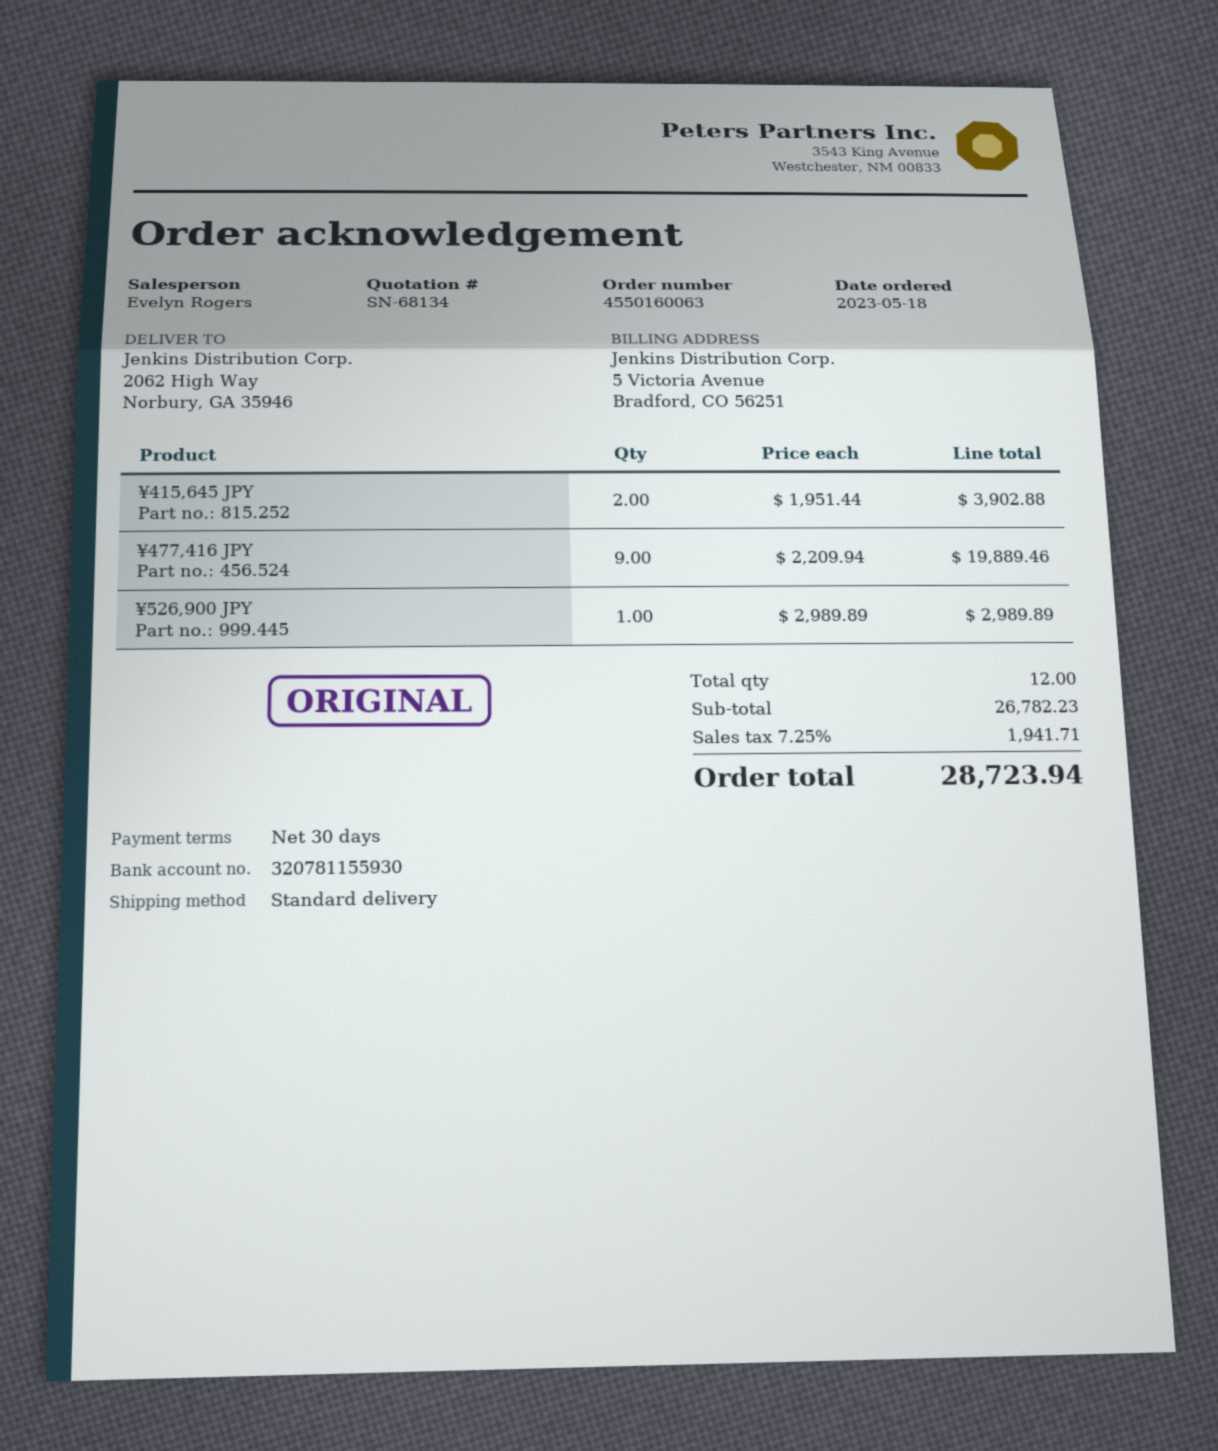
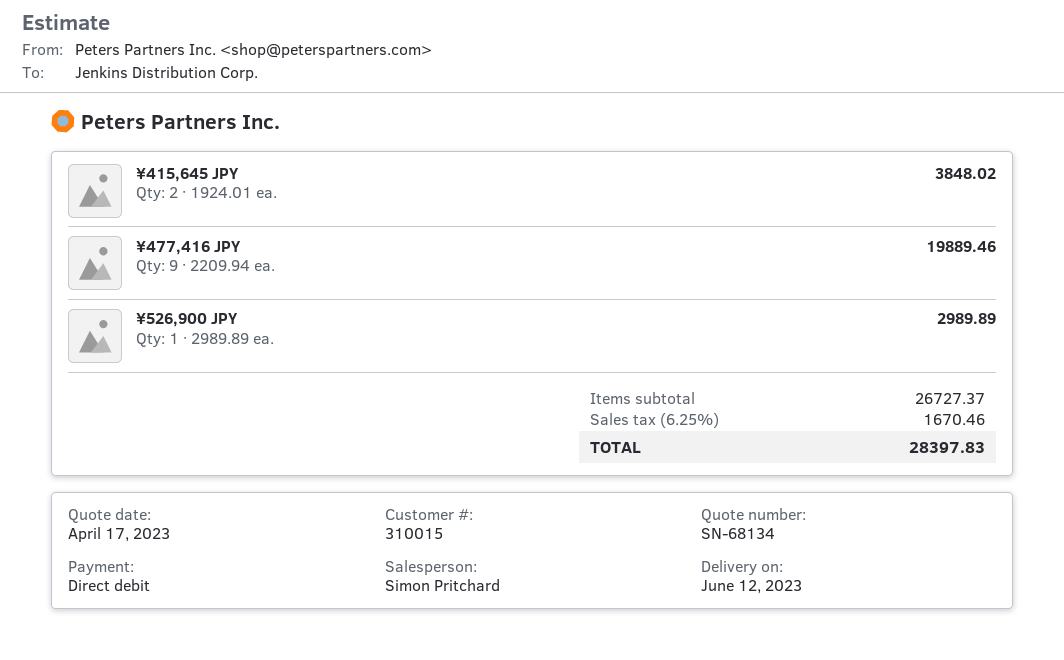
sales rep: Evelyn Rogers -> Simon Pritchard
¥415,645 JPY: 2 x 1951.44 = 3902.88 -> 2 x 1924.01 = 3848.02
subtotal: 26782.23 -> 26727.37
tax: 7.25% = 1941.71 -> 6.25% = 1670.46
total: 28723.94 -> 28397.83

